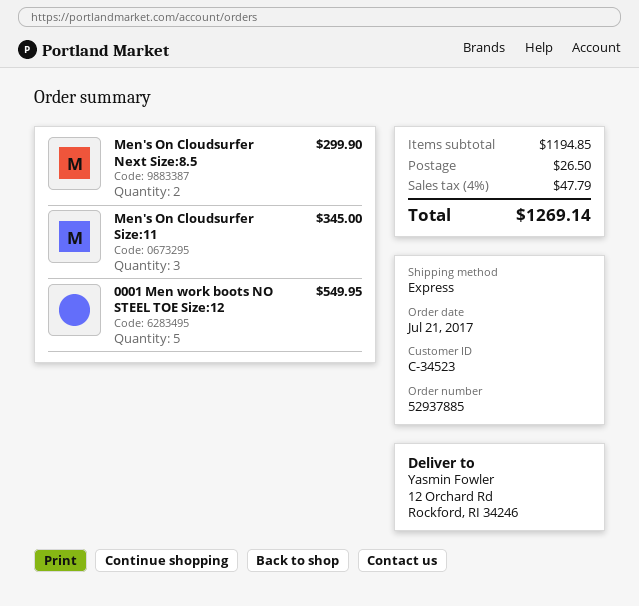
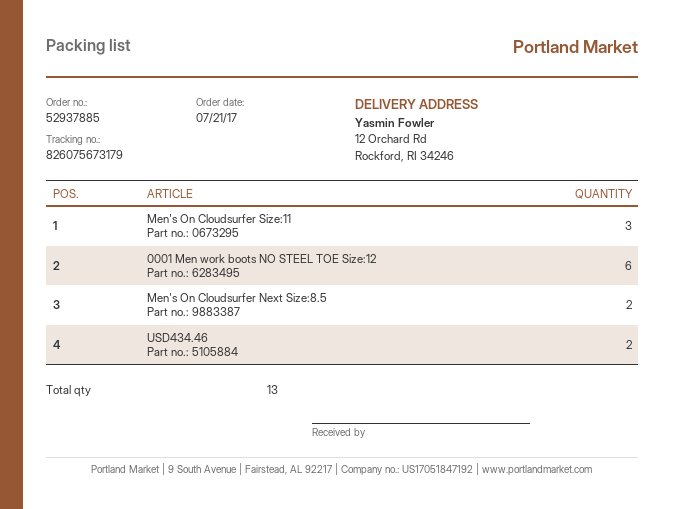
0001 Men work boots NO STEEL TOE Size:12: 5 -> 6
USD434.46: none -> 2

